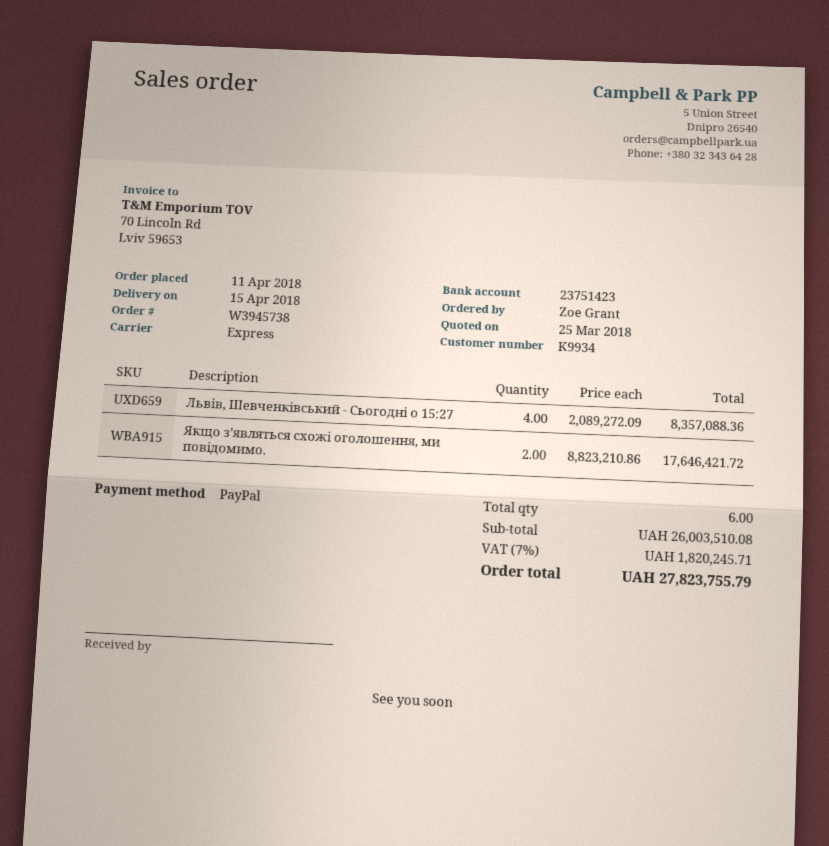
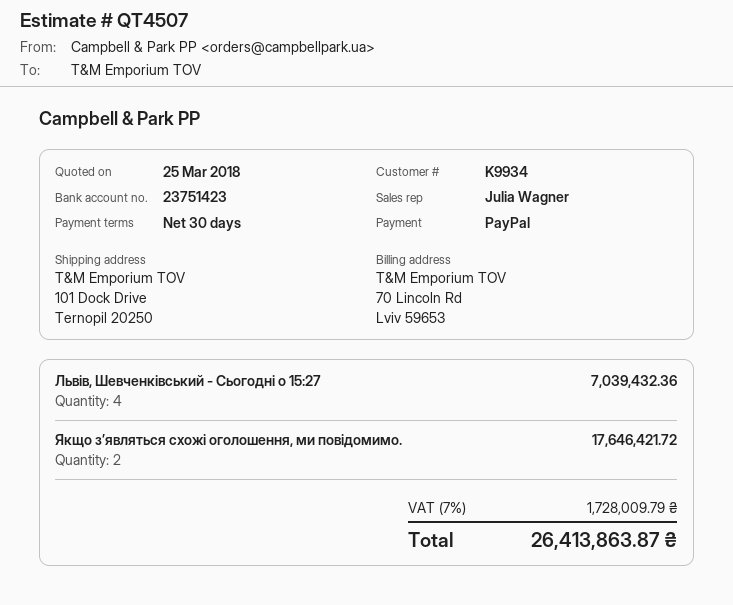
Львів, Шевченківський - Сьогодні о 15:27: 4 for 8357088.36 -> 4 for 7039432.36
tax: 7% = 1820245.71 -> 7% = 1728009.79
total: 27823755.79 -> 26413863.87

